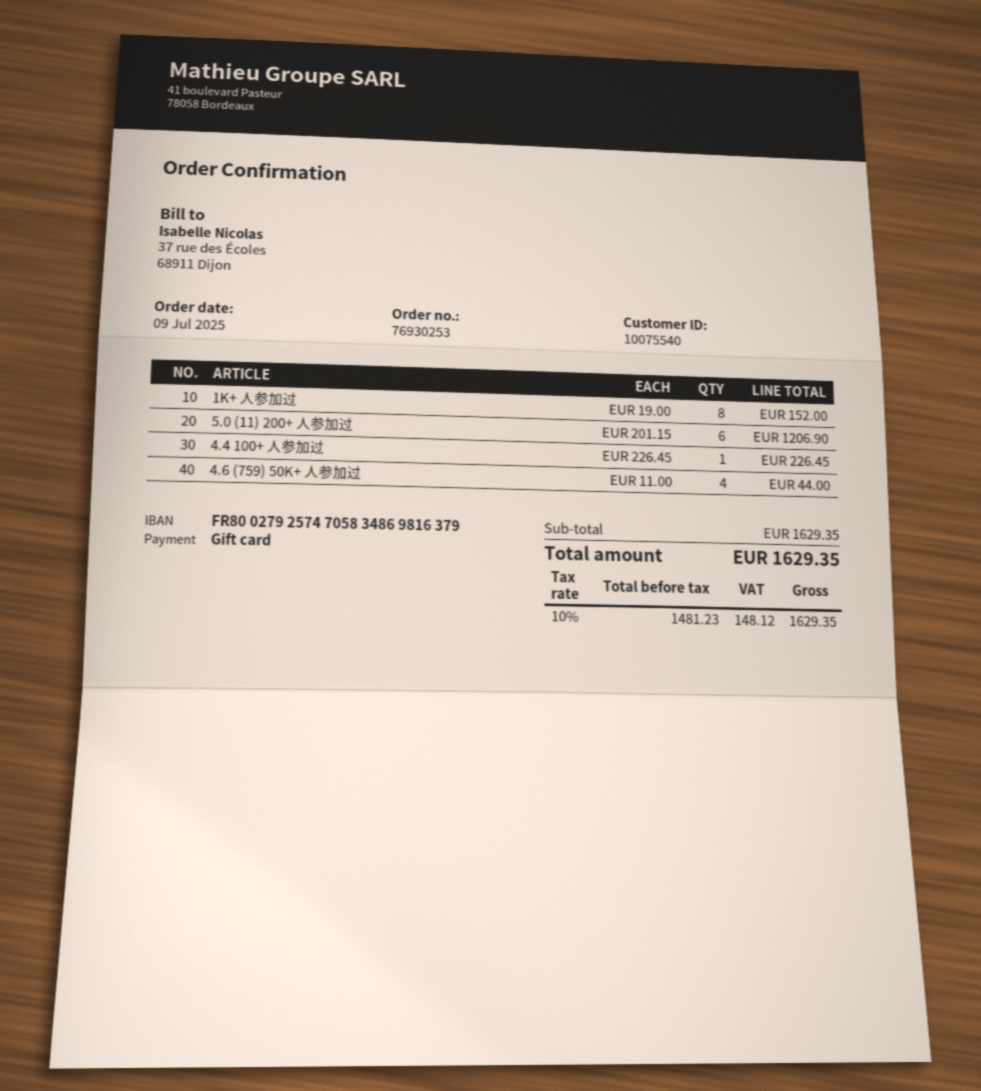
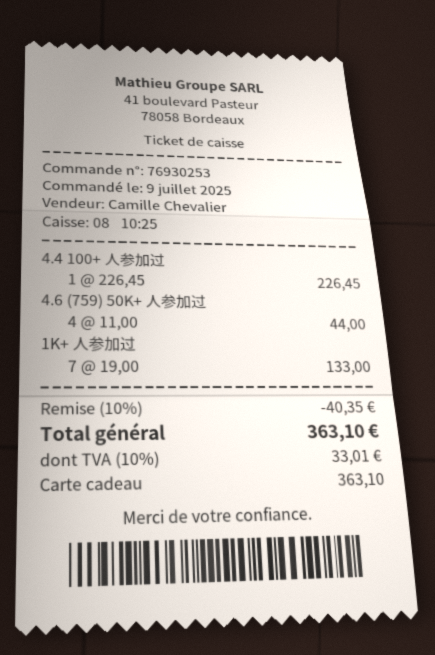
1K+ 人参加过: 8 x 19.00 = 152.00 -> 7 x 19.00 = 133.00
5.0 (11) 200+ 人参加过: 6 x 201.15 = 1206.90 -> none
discount: none -> 10% = 40.35
tax: 10% = 148.12 -> 10% = 33.01
total: 1629.35 -> 363.10

